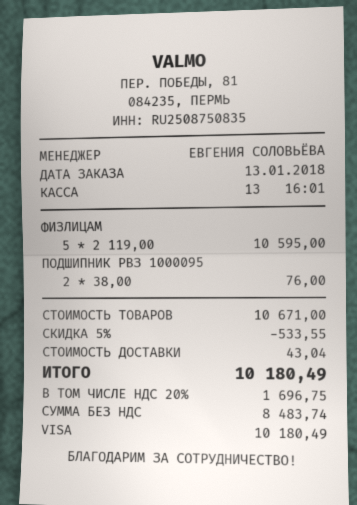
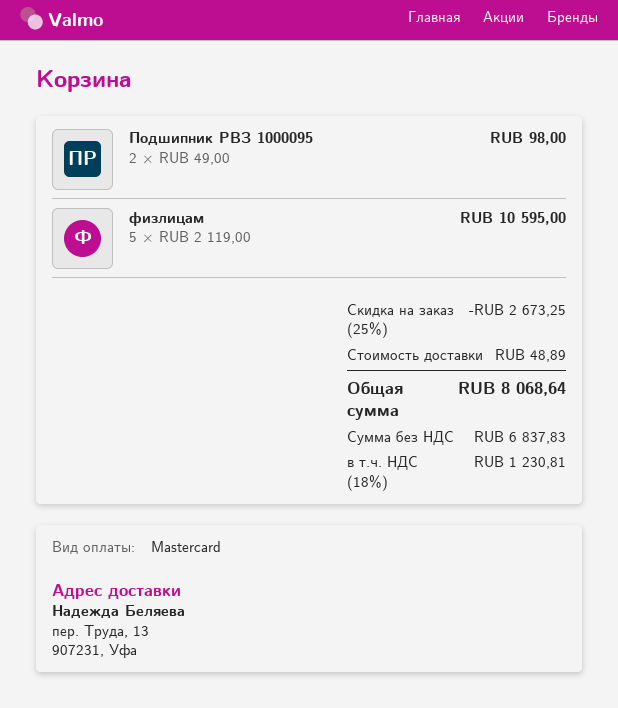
payment method: Visa -> Mastercard
ПОДШИПНИК РВЗ 1000095: 2 x 38.00 = 76.00 -> 2 x 49.00 = 98.00
discount: 5% = 533.55 -> 25% = 2673.25
shipping: 43.04 -> 48.89
net: 8483.74 -> 6837.83
tax: 20% = 1696.75 -> 18% = 1230.81
total: 10180.49 -> 8068.64

